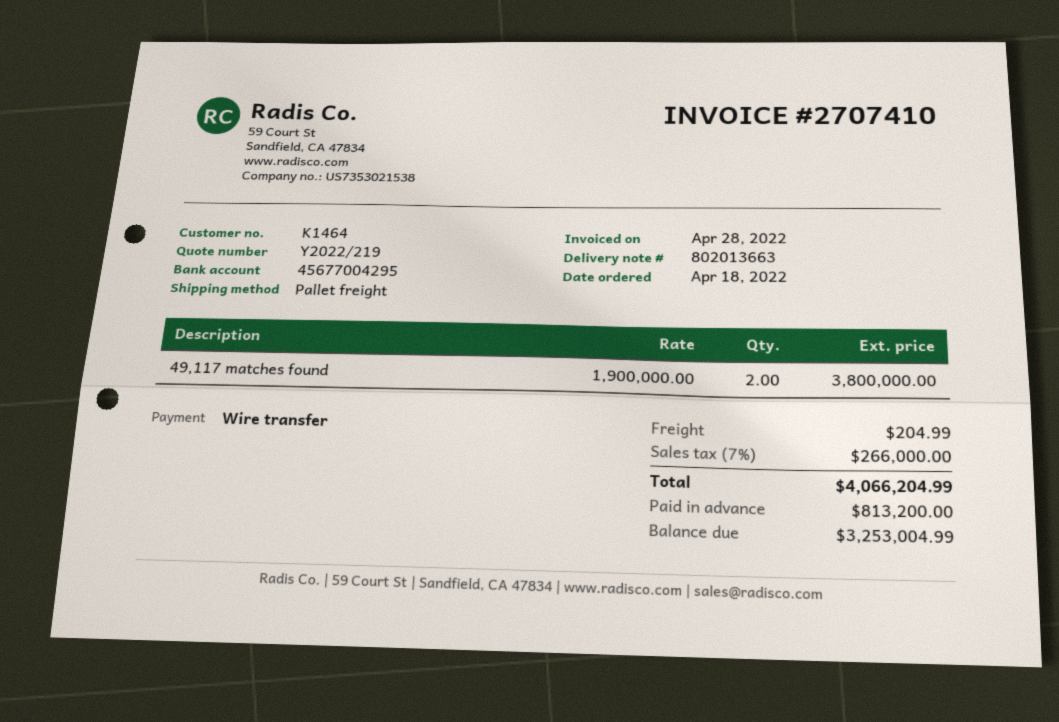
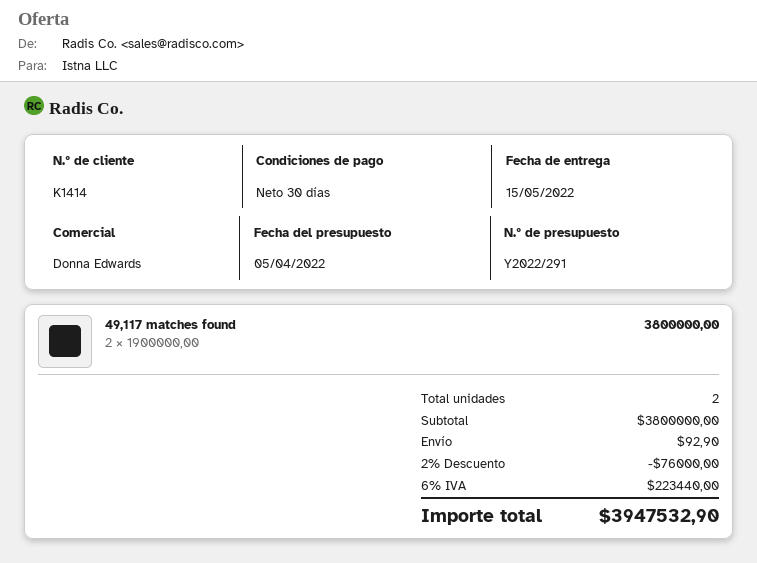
quote number: Y2022/219 -> Y2022/291
customer number: K1464 -> K1414
discount: none -> 2% = 76000.00
shipping: 204.99 -> 92.90
tax: 7% = 266000.00 -> 6% = 223440.00
total: 4066204.99 -> 3947532.90

